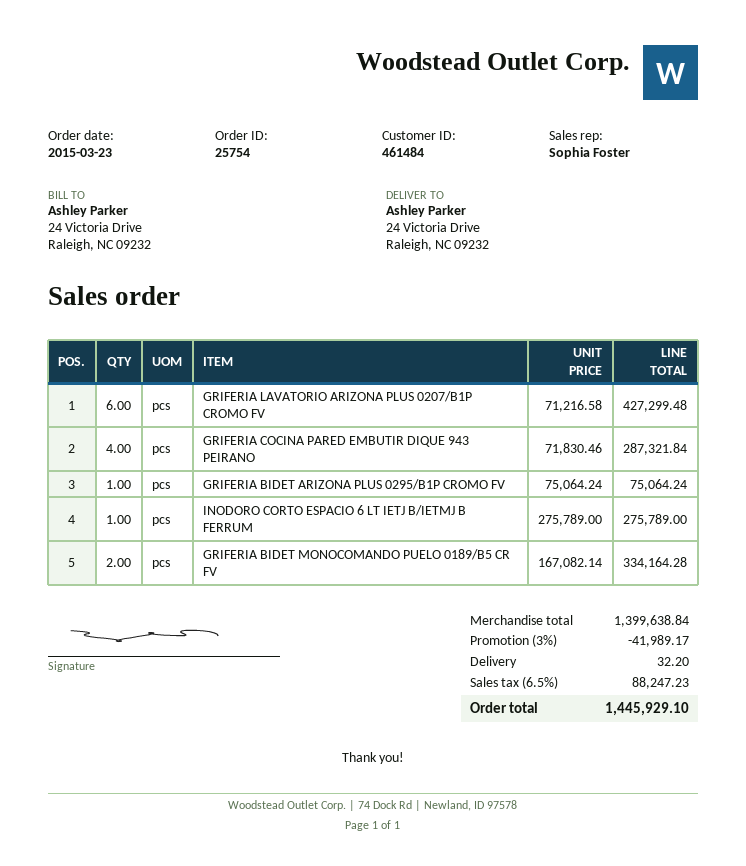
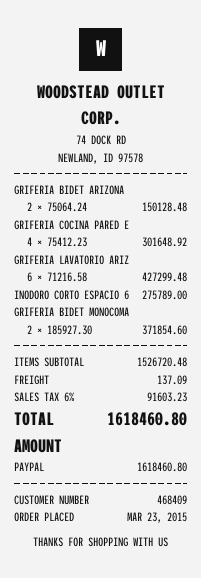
customer number: 461484 -> 468409
GRIFERIA COCINA PARED EMBUTIR DIQUE 943 PEIRANO: 4 x 71830.46 = 287321.84 -> 4 x 75412.23 = 301648.92
GRIFERIA BIDET ARIZONA PLUS 0295/B1P CROMO FV: 1 x 75064.24 = 75064.24 -> 2 x 75064.24 = 150128.48
GRIFERIA BIDET MONOCOMANDO PUELO 0189/B5 CR FV: 2 x 167082.14 = 334164.28 -> 2 x 185927.30 = 371854.60
subtotal: 1399638.84 -> 1526720.48
discount: 3% = 41989.17 -> none
shipping: 32.20 -> 137.09
tax: 6.5% = 88247.23 -> 6% = 91603.23
total: 1445929.10 -> 1618460.80

